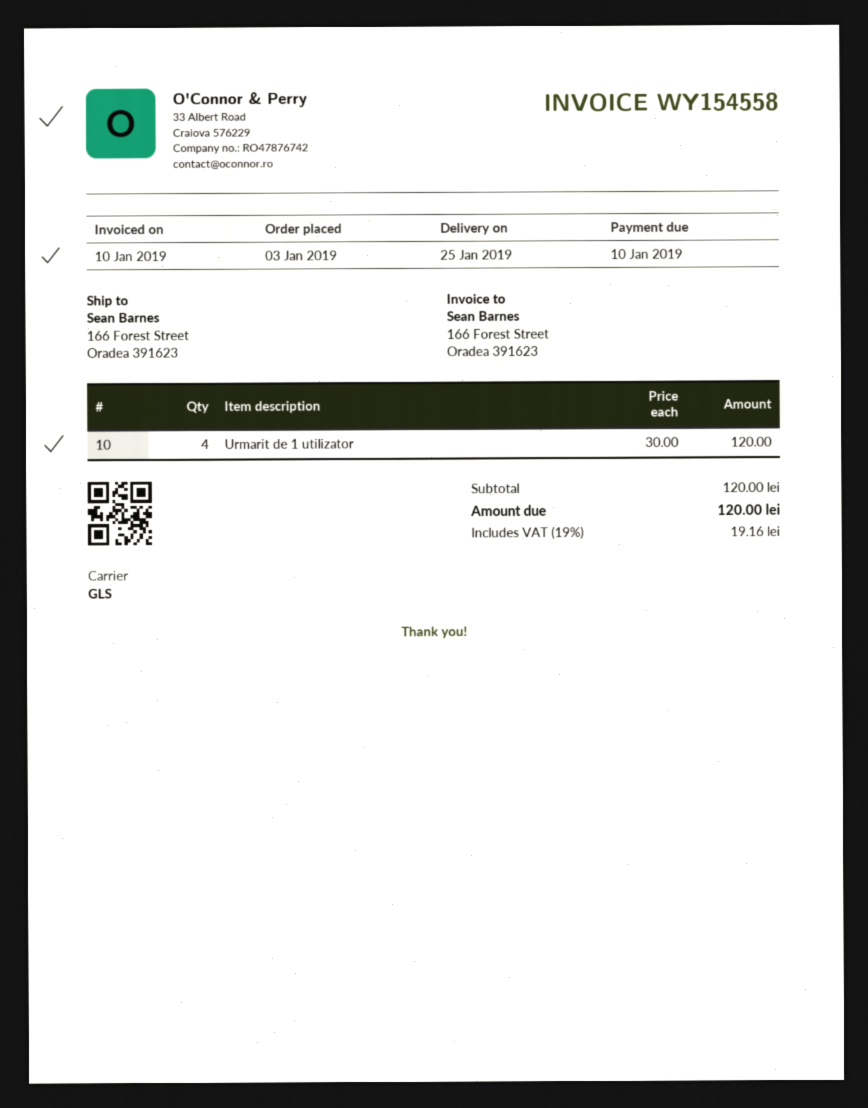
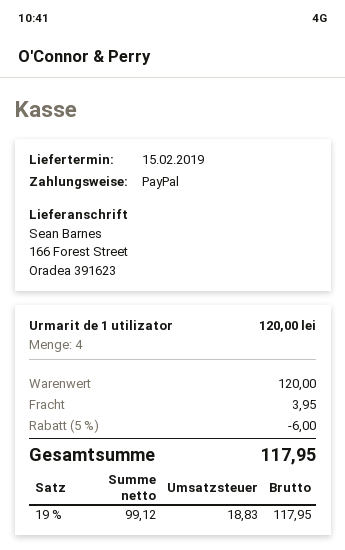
delivery date: 2019-01-25 -> 2019-02-15
discount: none -> 5% = 6.00
shipping: none -> 3.95
tax: 19% = 19.16 -> 19% = 18.83
total: 120.00 -> 117.95

